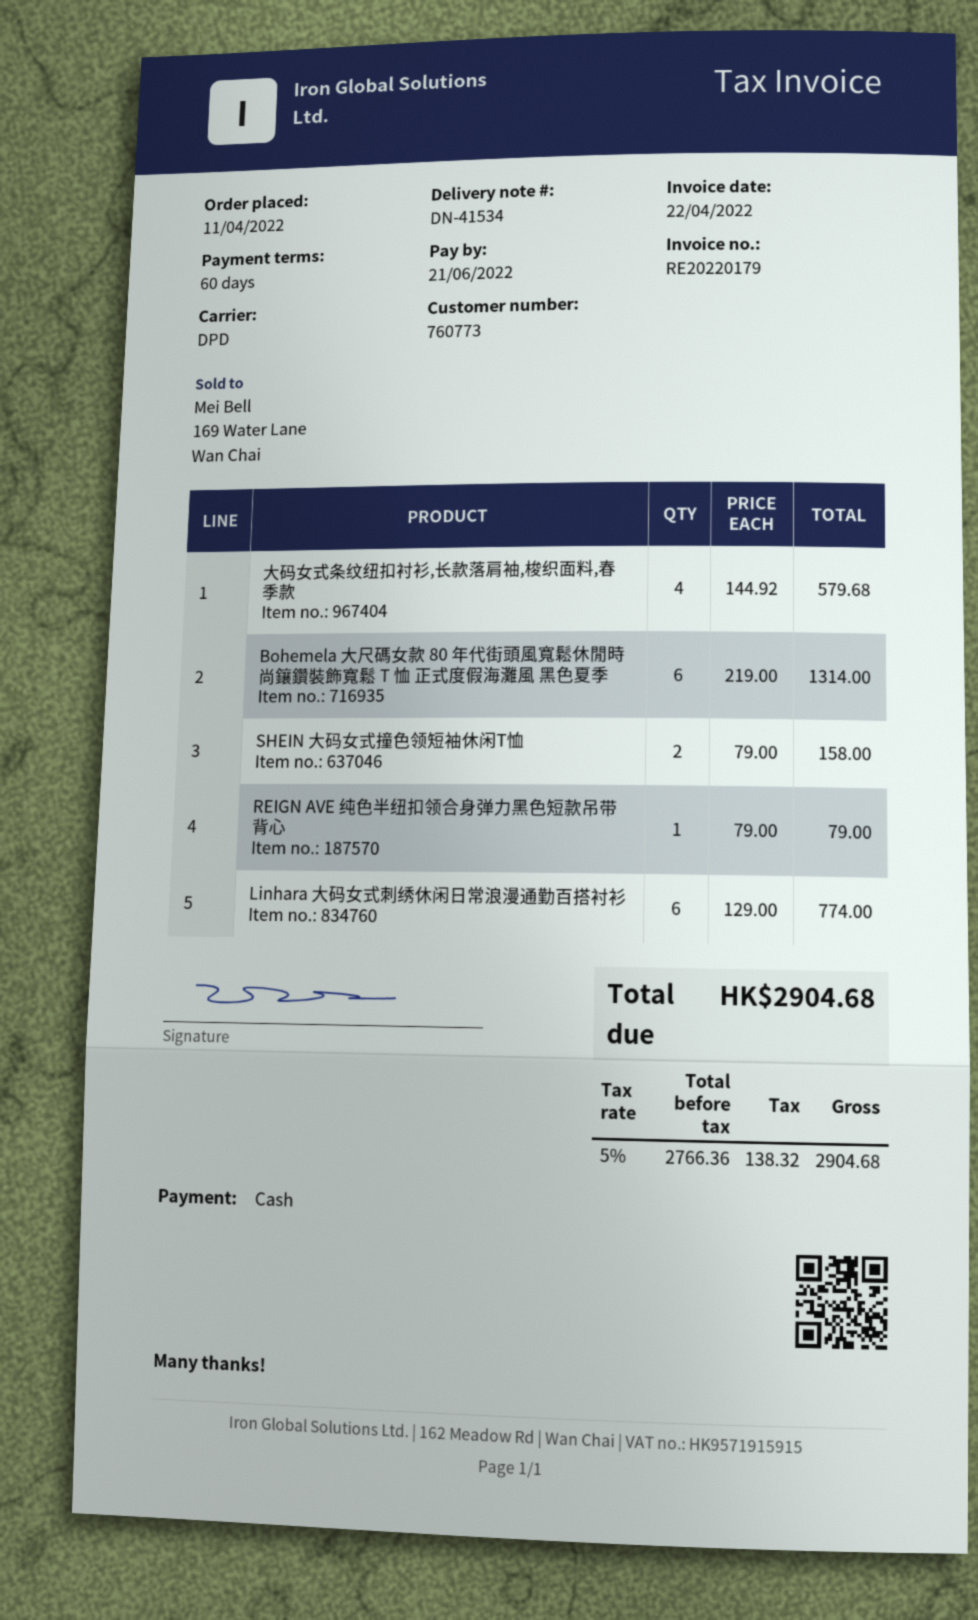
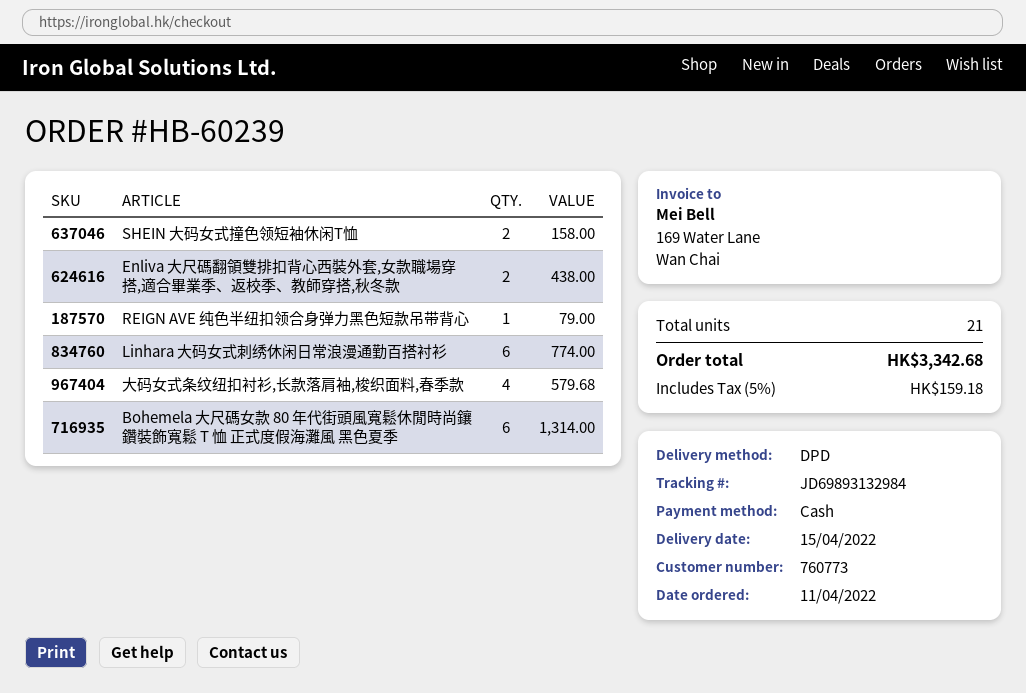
Enliva 大尺碼翻領雙排扣背心西裝外套,女款職場穿搭,適合畢業季、返校季、教師穿搭,秋冬款: none -> 2 for 438.00
tax: 5% = 138.32 -> 5% = 159.18
total: 2904.68 -> 3342.68

